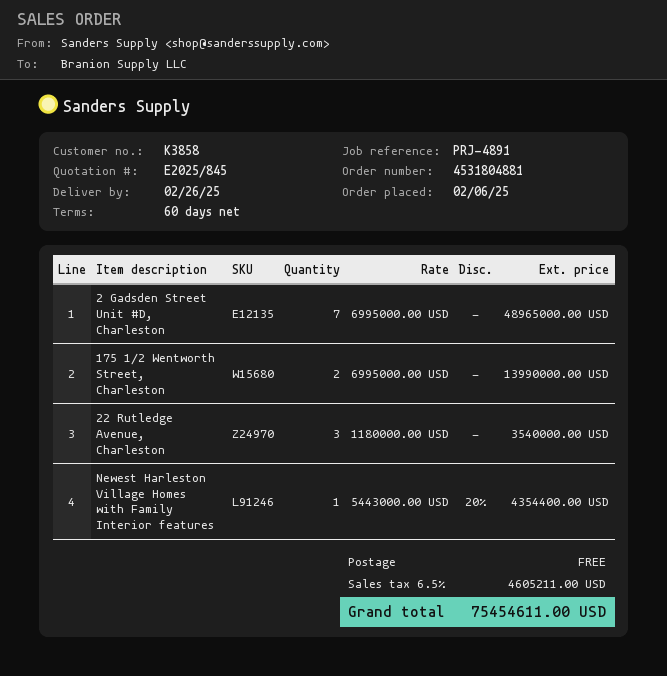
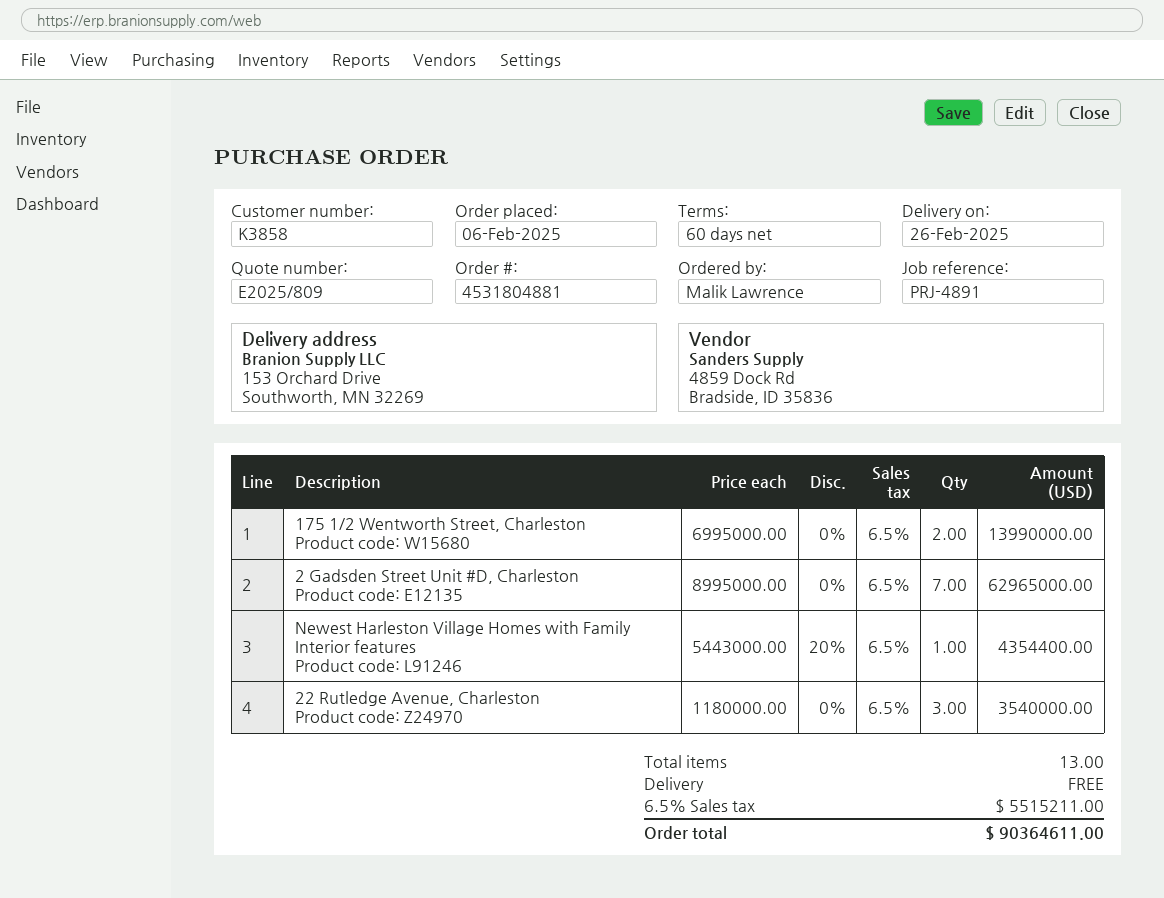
quote number: E2025/845 -> E2025/809
2 Gadsden Street Unit #D, Charleston: 7 x 6995000.00 = 48965000.00 -> 7 x 8995000.00 = 62965000.00
tax: 6.5% = 4605211.00 -> 6.5% = 5515211.00
total: 75454611.00 -> 90364611.00

